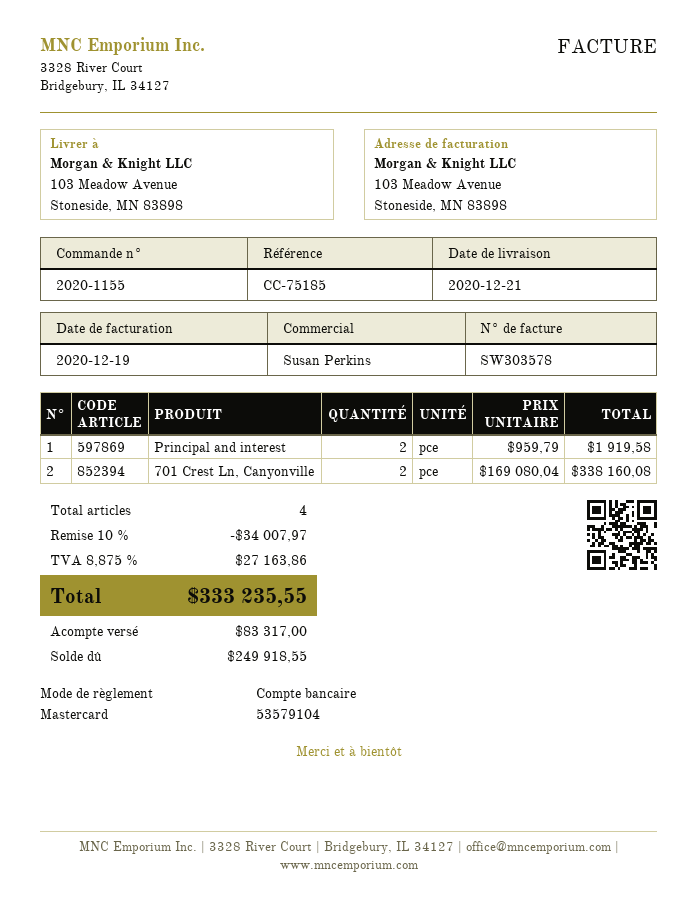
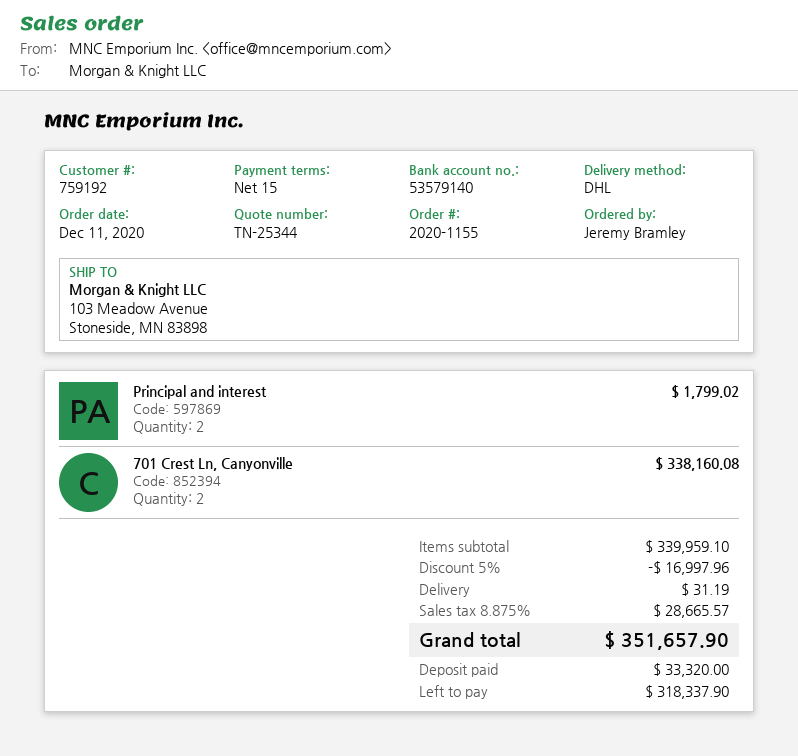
bank account: 53579104 -> 53579140
Principal and interest: 2 for 1919.58 -> 2 for 1799.02
discount: 10% = 34007.97 -> 5% = 16997.96
shipping: none -> 31.19
tax: 8.875% = 27163.86 -> 8.875% = 28665.57
total: 333235.55 -> 351657.90
deposit: 83317.00 -> 33320.00
balance: 249918.55 -> 318337.90

